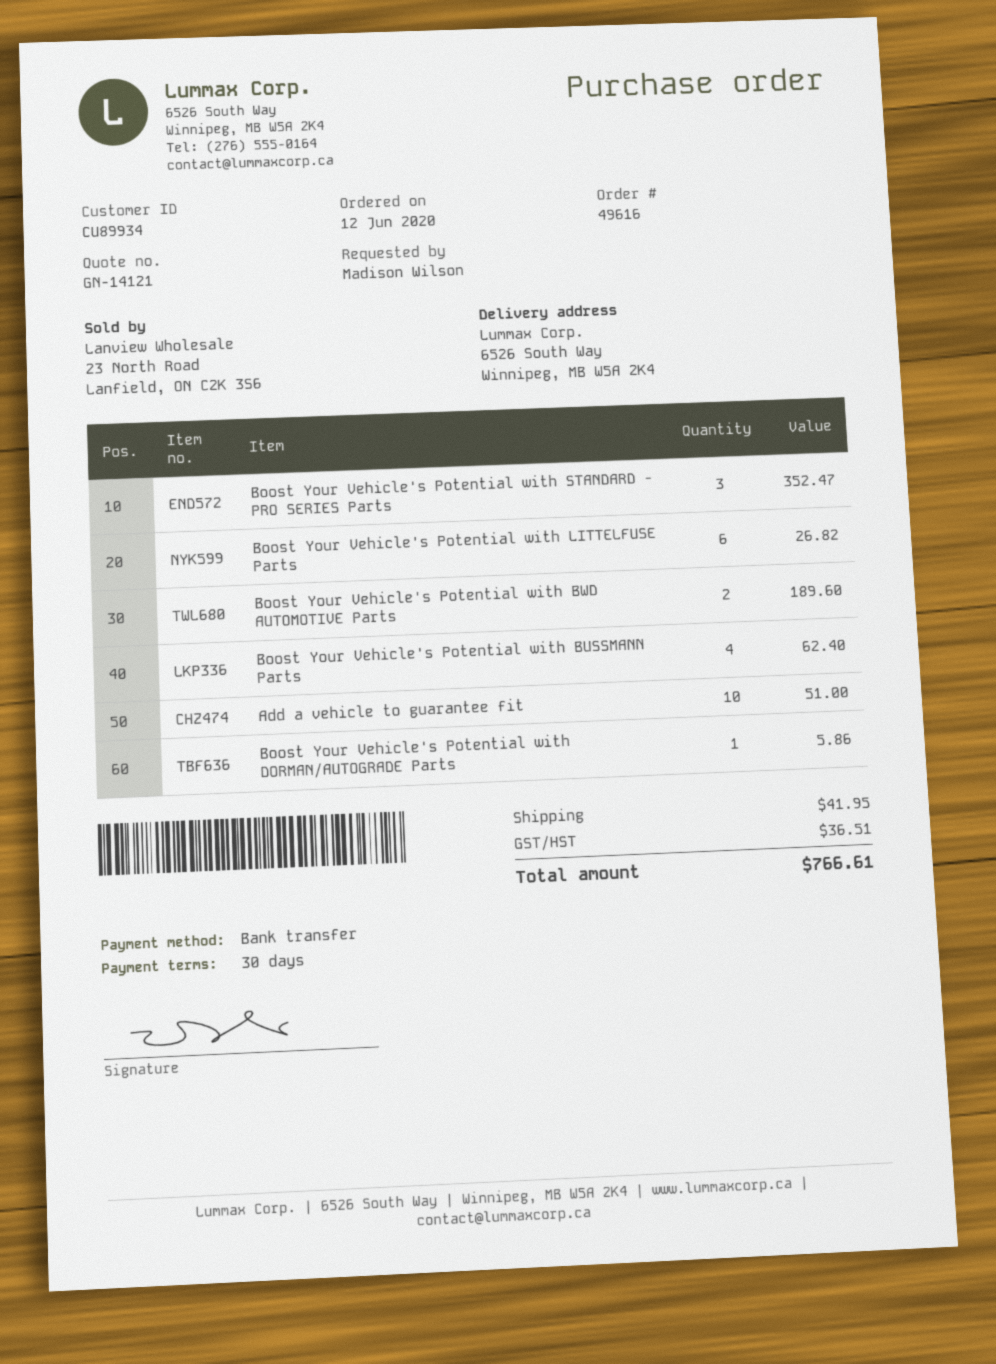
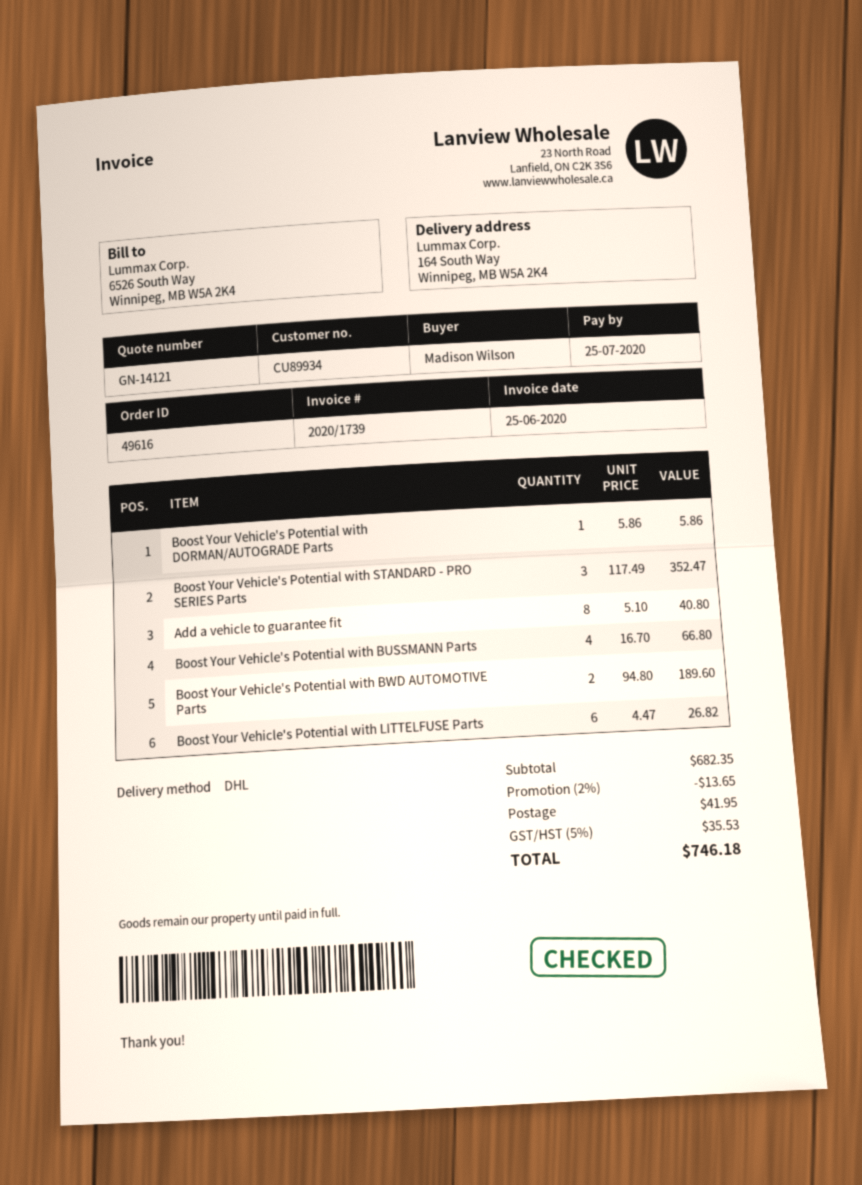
ship to: 6526 South Way, Winnipeg, MB W5A 2K4 -> 164 South Way, Winnipeg, MB W5A 2K4
Boost Your Vehicle's Potential with BUSSMANN Parts: 4 for 62.40 -> 4 for 66.80
Add a vehicle to guarantee fit: 10 for 51.00 -> 8 for 40.80
discount: none -> 2% = 13.65
tax: 36.51 -> 35.53
total: 766.61 -> 746.18

